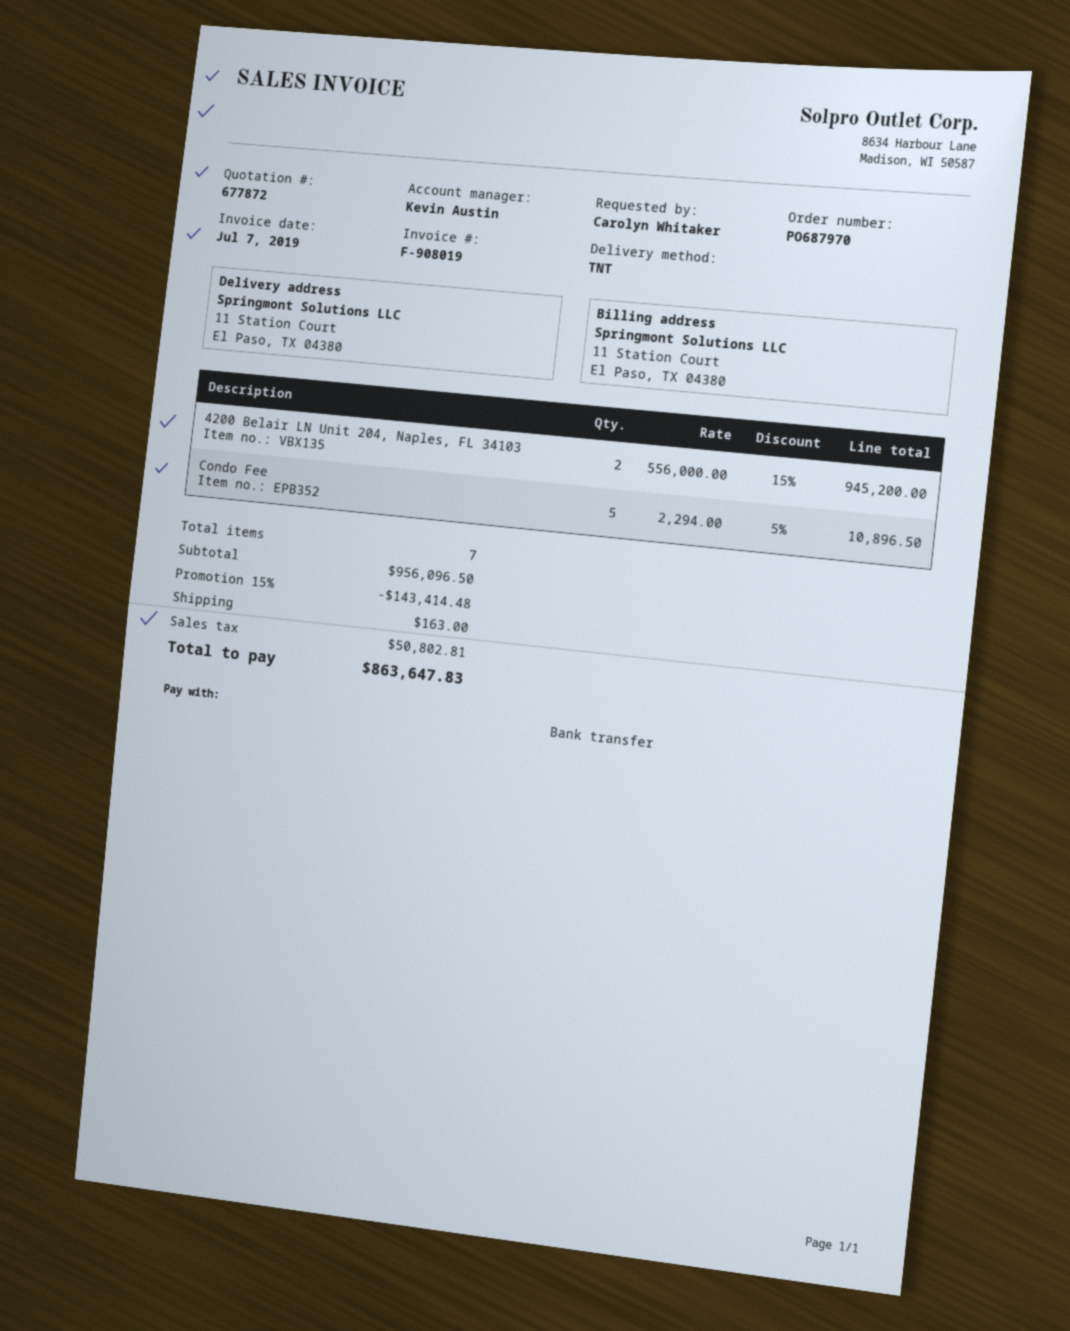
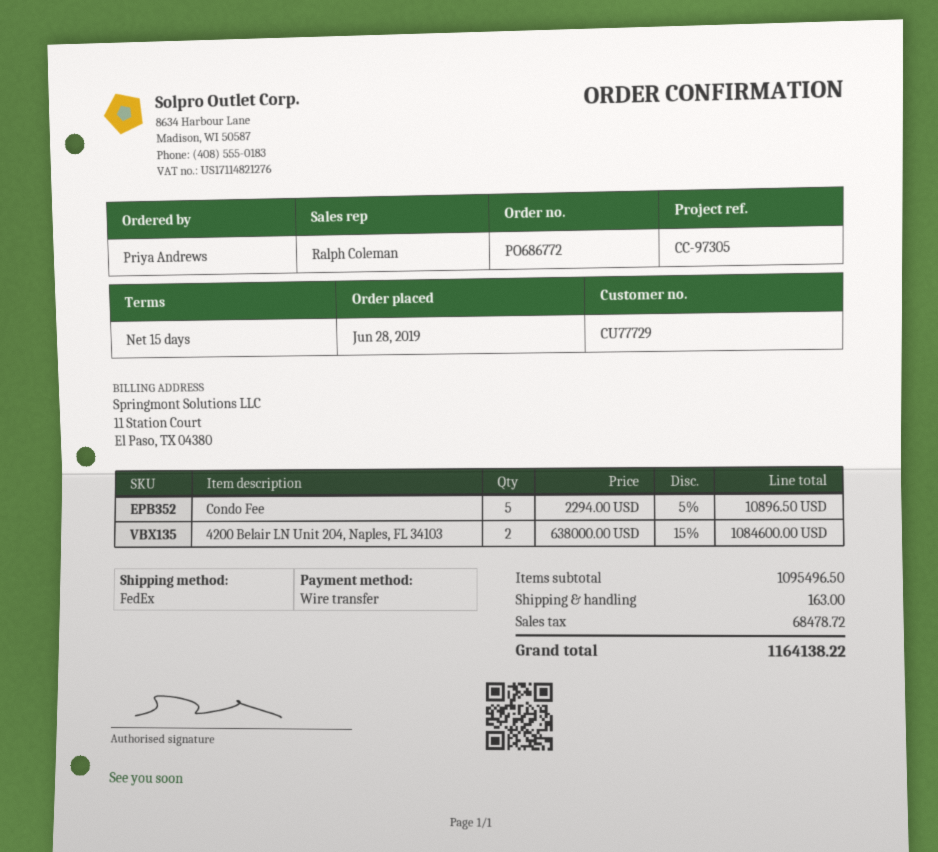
order number: PO687970 -> PO686772
ordered by: Carolyn Whitaker -> Priya Andrews
sales rep: Kevin Austin -> Ralph Coleman
shipping method: TNT -> FedEx
4200 Belair LN Unit 204, Naples, FL 34103: 2 x 556000.00 - 15% = 945200.00 -> 2 x 638000.00 - 15% = 1084600.00
subtotal: 956096.50 -> 1095496.50
discount: 15% = 143414.48 -> none
tax: 50802.81 -> 68478.72
total: 863647.83 -> 1164138.22

